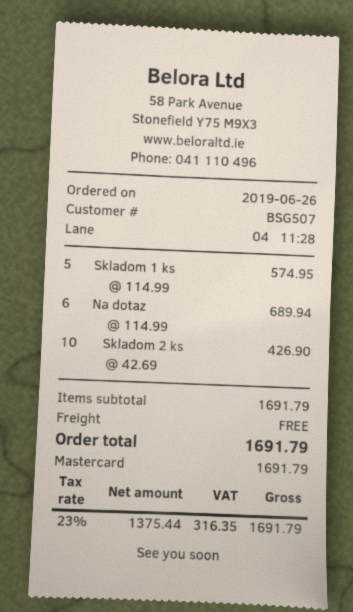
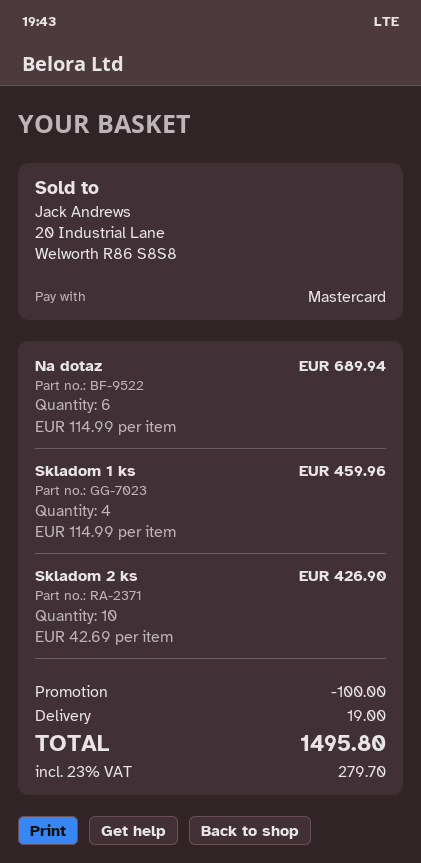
Skladom 1 ks: 5 x 114.99 = 574.95 -> 4 x 114.99 = 459.96
discount: none -> 100.00
shipping: 0.00 -> 19.00
tax: 23% = 316.35 -> 23% = 279.70
total: 1691.79 -> 1495.80

